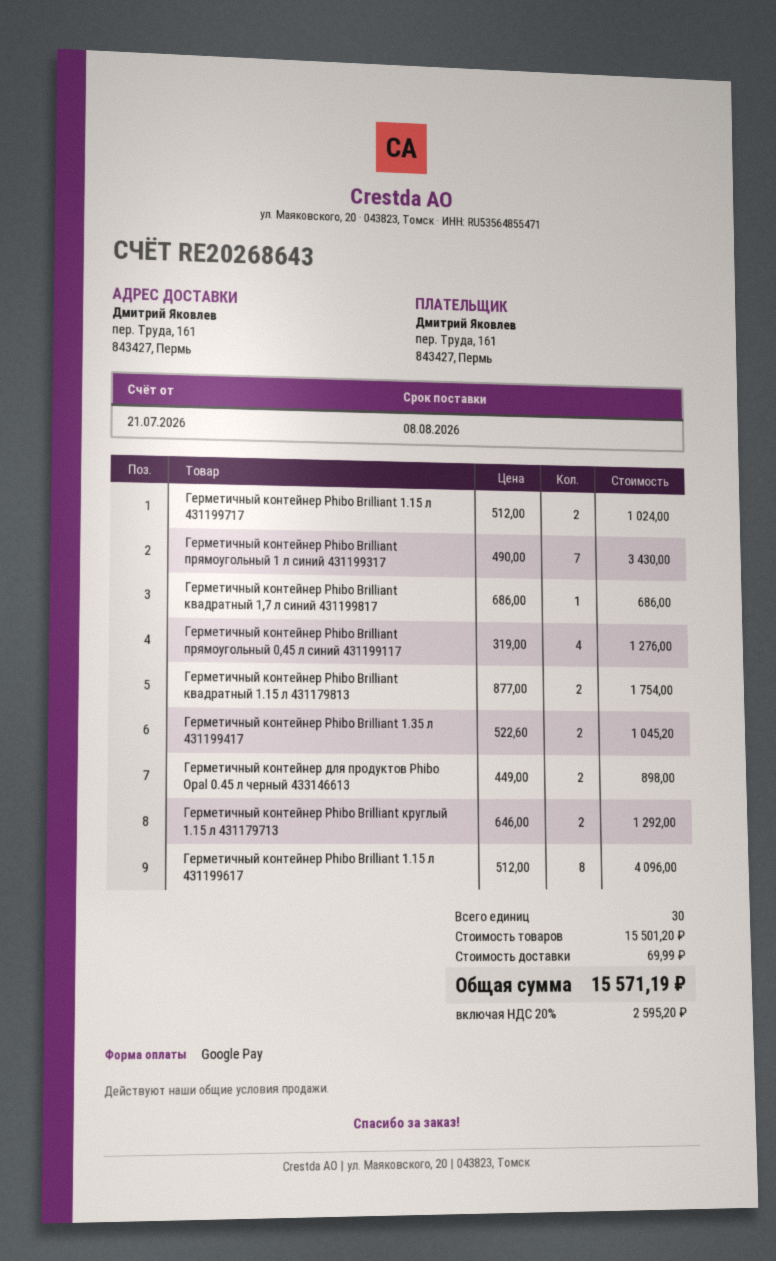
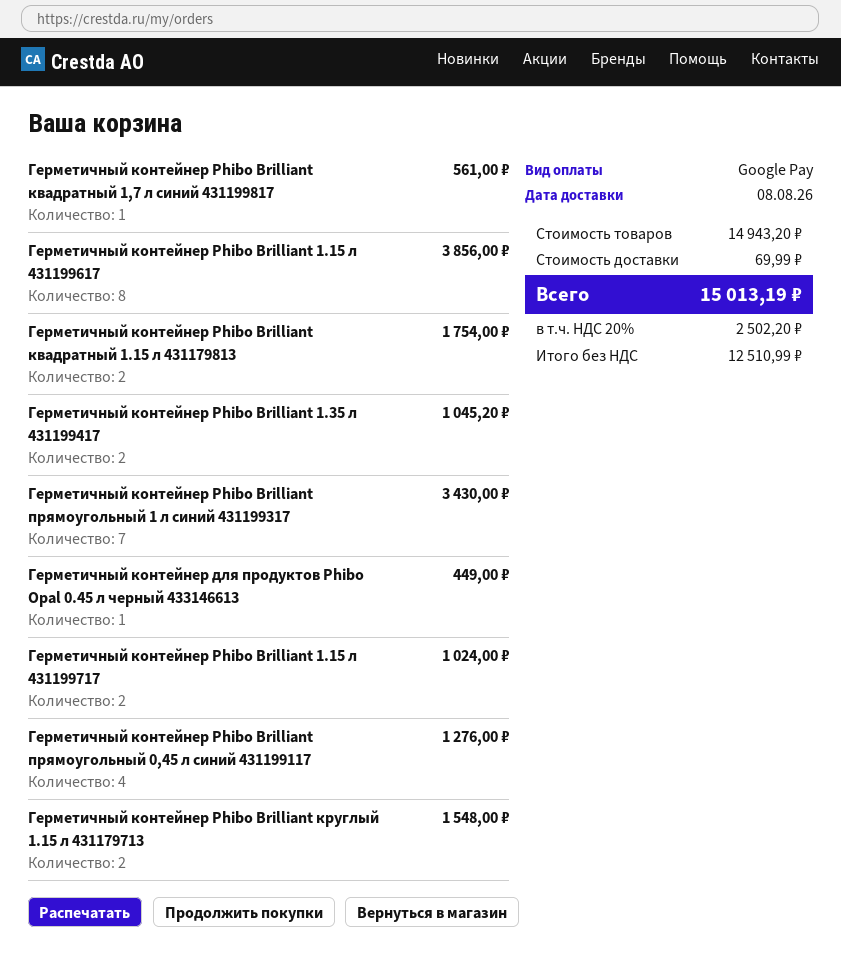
Герметичный контейнер Phibo Brilliant квадратный 1,7 л синий 431199817: 1 for 686.00 -> 1 for 561.00
Герметичный контейнер для продуктов Phibo Opal 0.45 л черный 433146613: 2 for 898.00 -> 1 for 449.00
Герметичный контейнер Phibo Brilliant круглый 1.15 л 431179713: 2 for 1292.00 -> 2 for 1548.00
Герметичный контейнер Phibo Brilliant 1.15 л 431199617: 8 for 4096.00 -> 8 for 3856.00
subtotal: 15501.20 -> 14943.20
tax: 20% = 2595.20 -> 20% = 2502.20
total: 15571.19 -> 15013.19

